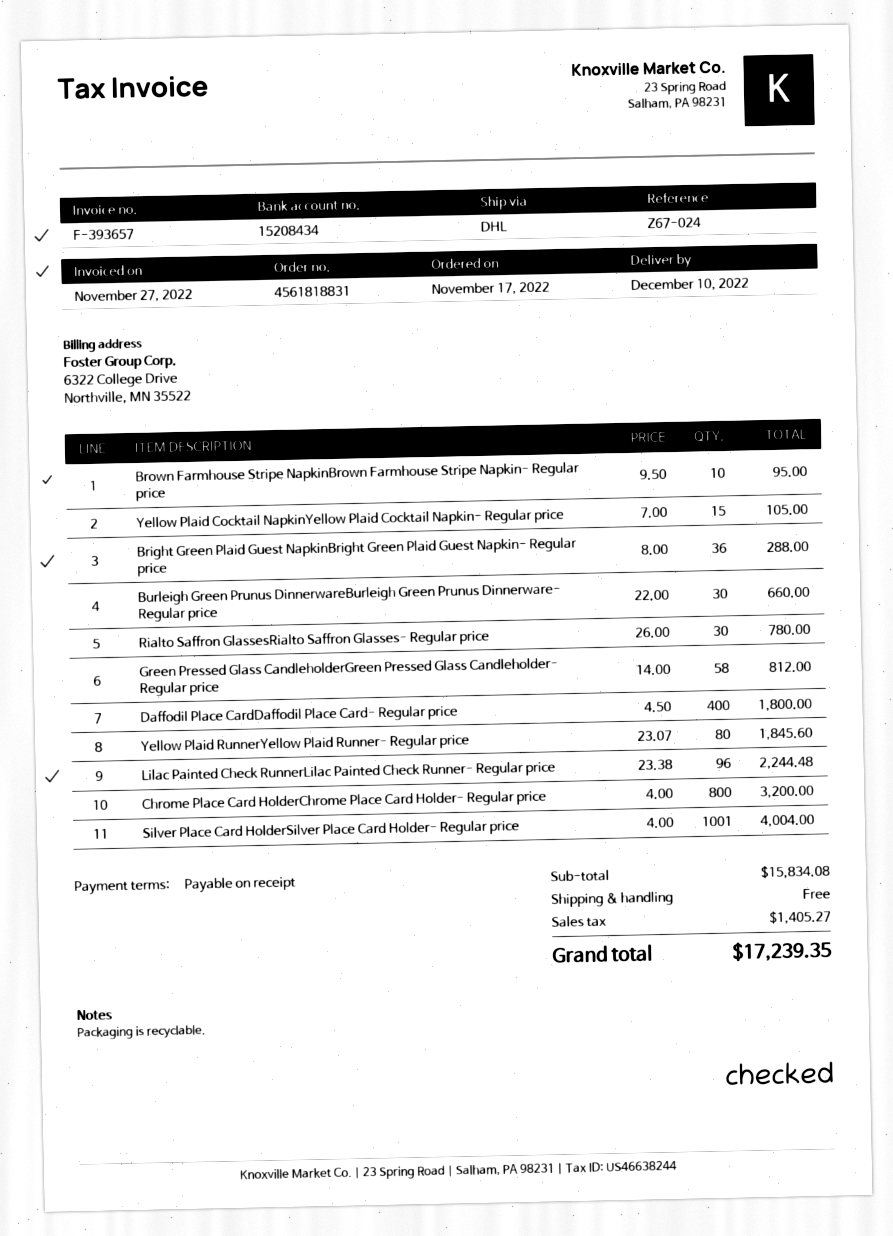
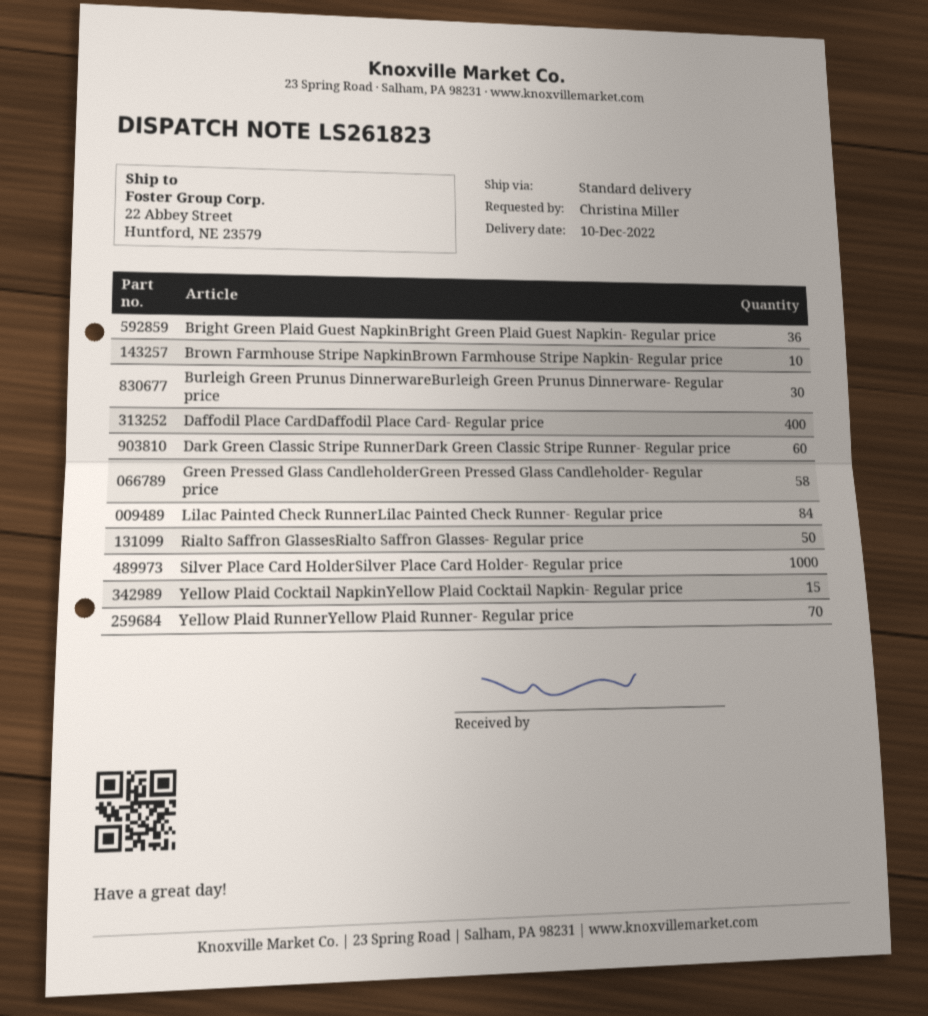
shipping method: DHL -> standard
Rialto Saffron GlassesRialto Saffron Glasses- Regular price: 30 -> 50
Yellow Plaid RunnerYellow Plaid Runner- Regular price: 80 -> 70
Lilac Painted Check RunnerLilac Painted Check Runner- Regular price: 96 -> 84
Chrome Place Card HolderChrome Place Card Holder- Regular price: 800 -> none
Silver Place Card HolderSilver Place Card Holder- Regular price: 1001 -> 1000
Dark Green Classic Stripe RunnerDark Green Classic Stripe Runner- Regular price: none -> 60

